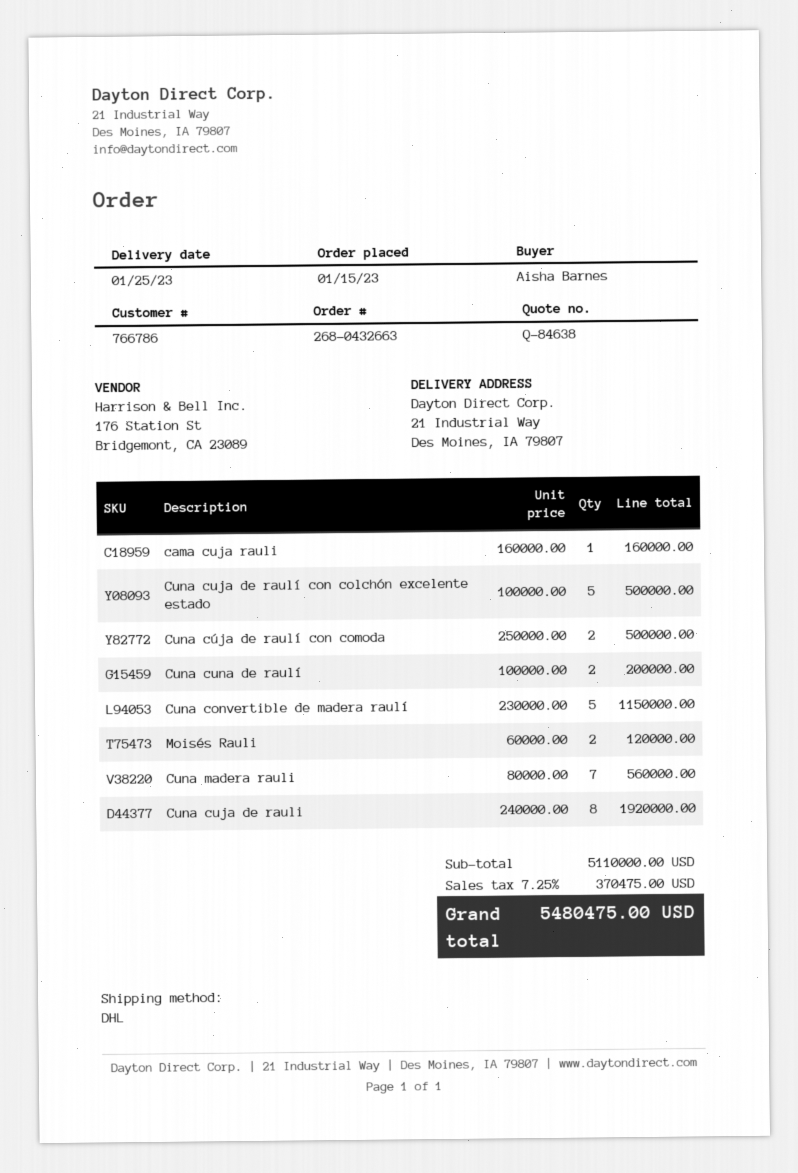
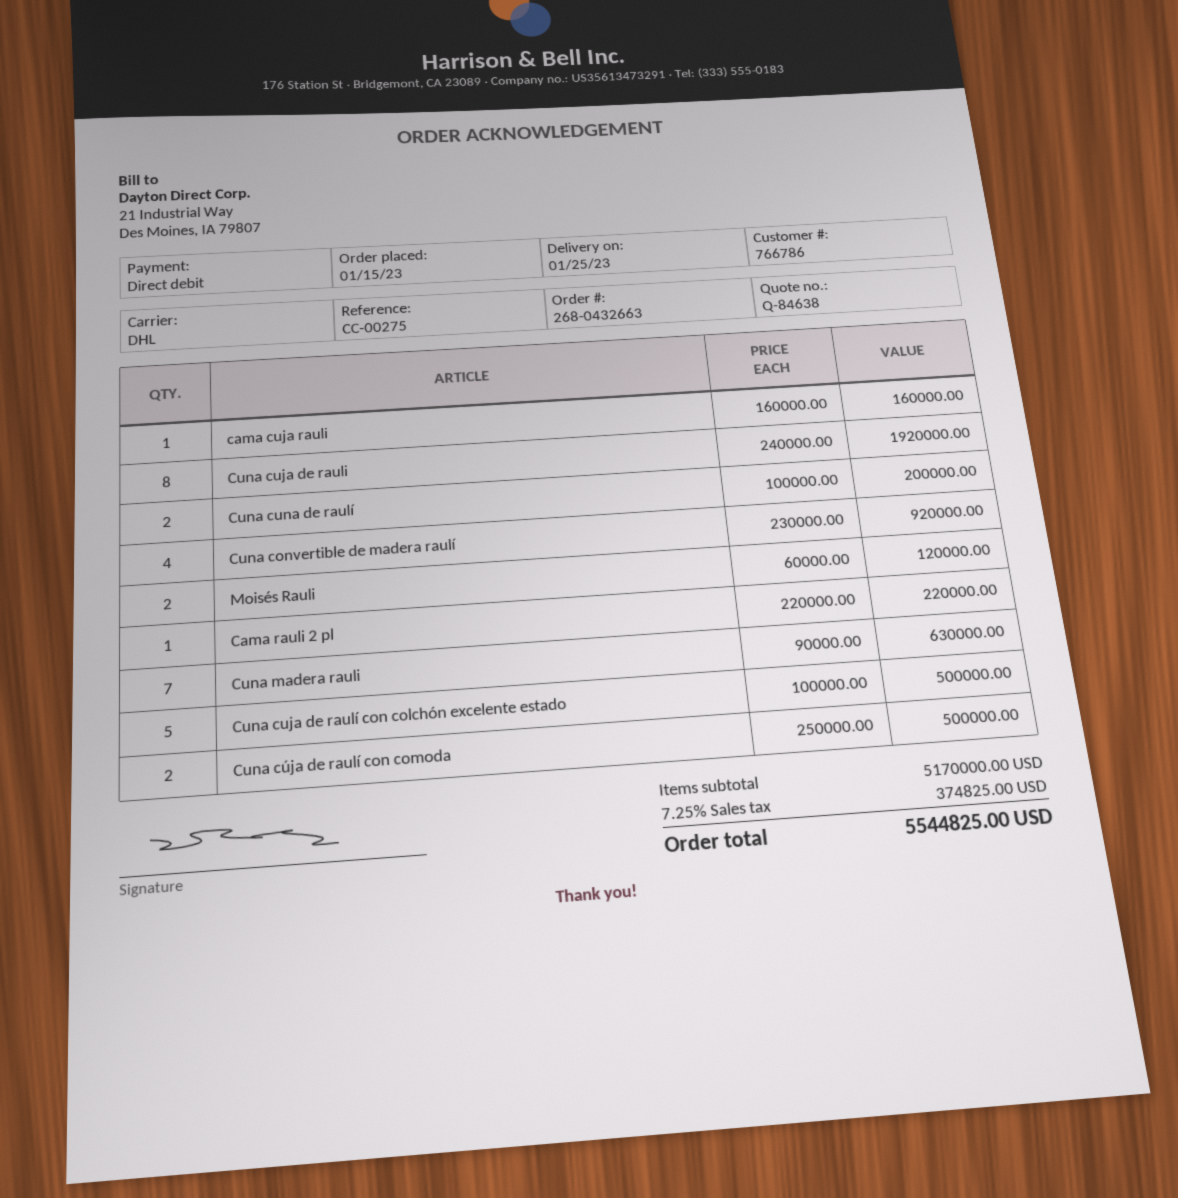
Cuna convertible de madera raulí: 5 x 230000.00 = 1150000.00 -> 4 x 230000.00 = 920000.00
Cuna madera rauli: 7 x 80000.00 = 560000.00 -> 7 x 90000.00 = 630000.00
Cama rauli 2 pl: none -> 1 x 220000.00 = 220000.00
subtotal: 5110000.00 -> 5170000.00
tax: 7.25% = 370475.00 -> 7.25% = 374825.00
total: 5480475.00 -> 5544825.00

